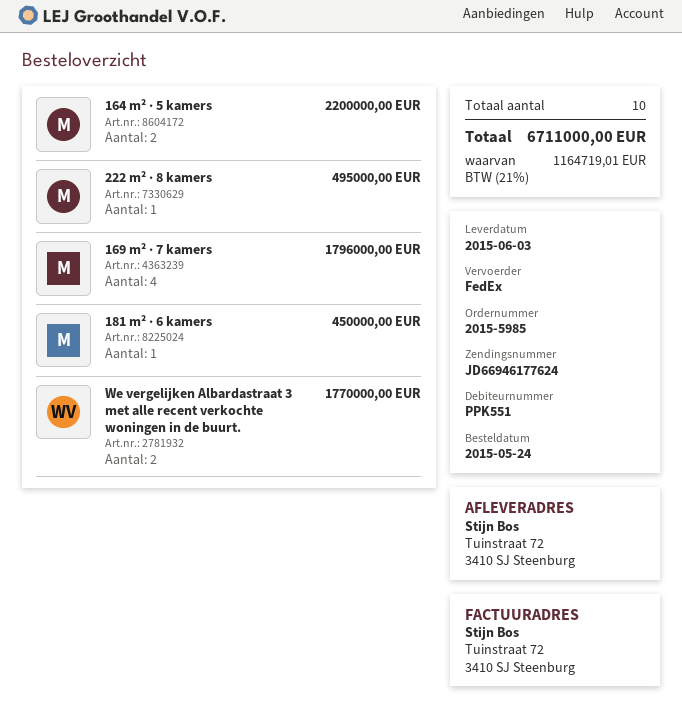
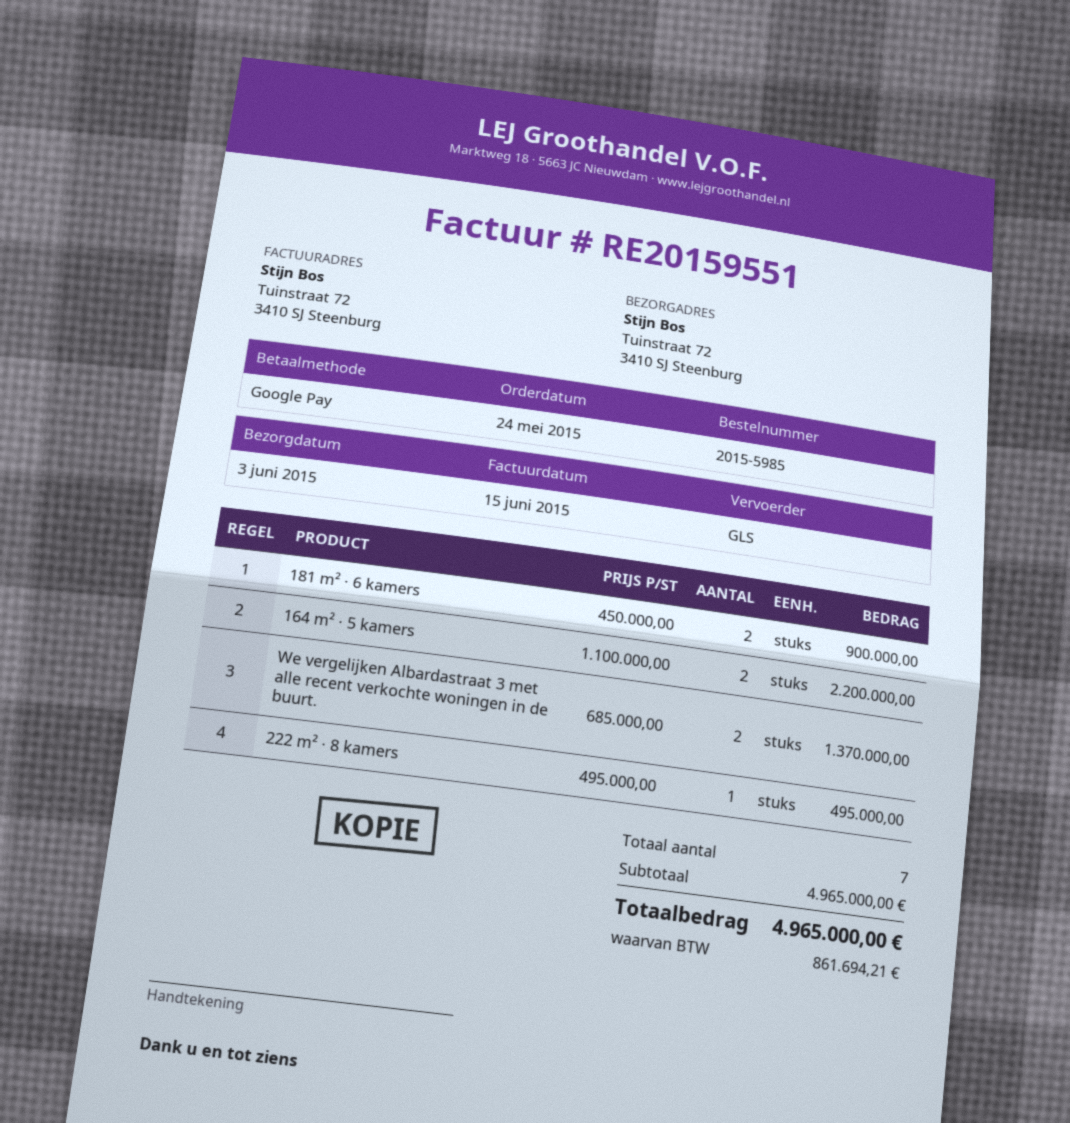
shipping method: FedEx -> GLS
169 m² · 7 kamers: 4 for 1796000.00 -> none
181 m² · 6 kamers: 1 for 450000.00 -> 2 for 900000.00
We vergelijken Albardastraat 3 met alle recent verkochte woningen in de buurt.: 2 for 1770000.00 -> 2 for 1370000.00
total quantity: 10 -> 7
tax: 1164719.01 -> 861694.21
total: 6711000.00 -> 4965000.00

